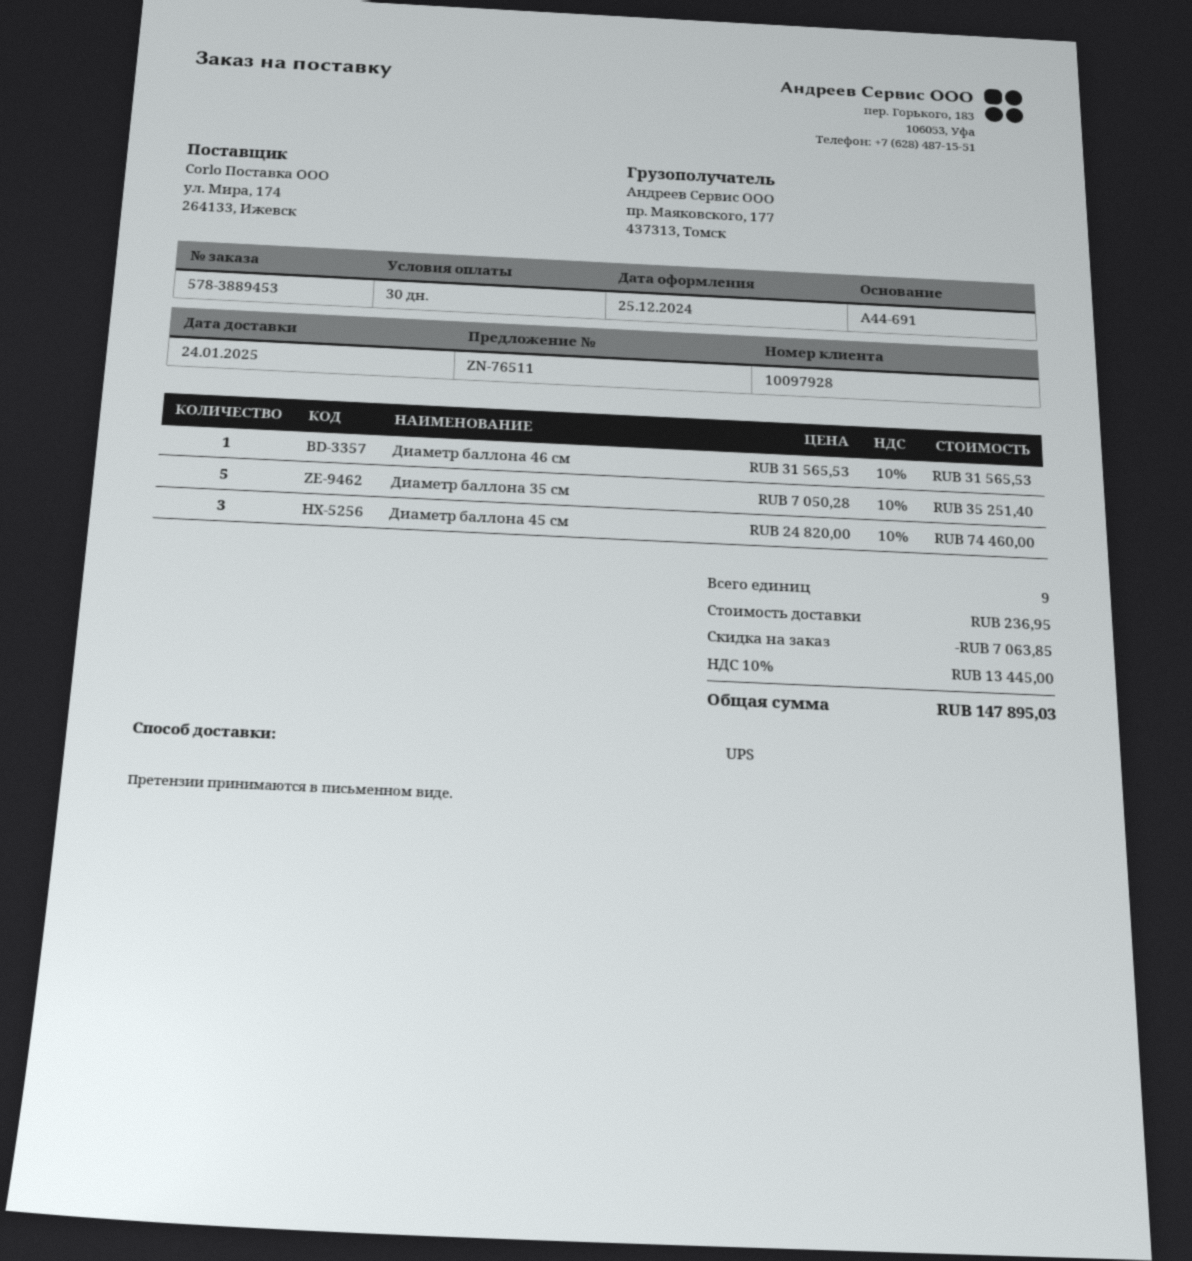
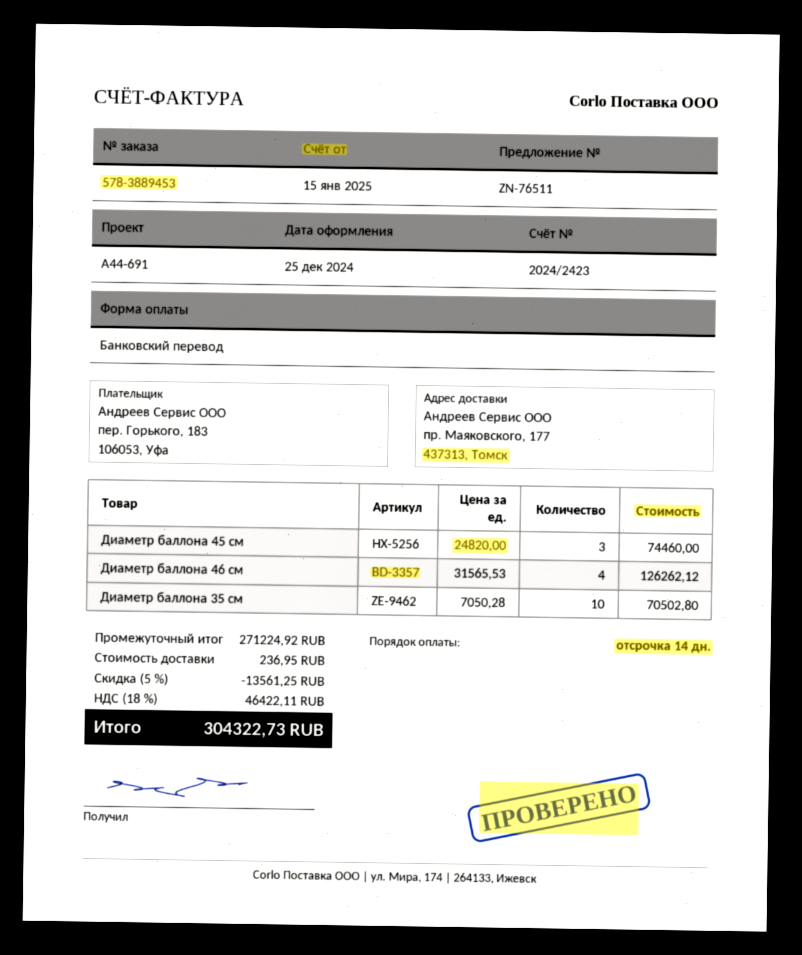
payment terms: 30 days -> 14 days
Диаметр баллона 46 см: 1 x 31565.53 = 31565.53 -> 4 x 31565.53 = 126262.12
Диаметр баллона 35 см: 5 x 7050.28 = 35251.40 -> 10 x 7050.28 = 70502.80
discount: 7063.85 -> 13561.25
tax: 10% = 13445.00 -> 18% = 46422.11
total: 147895.03 -> 304322.73

